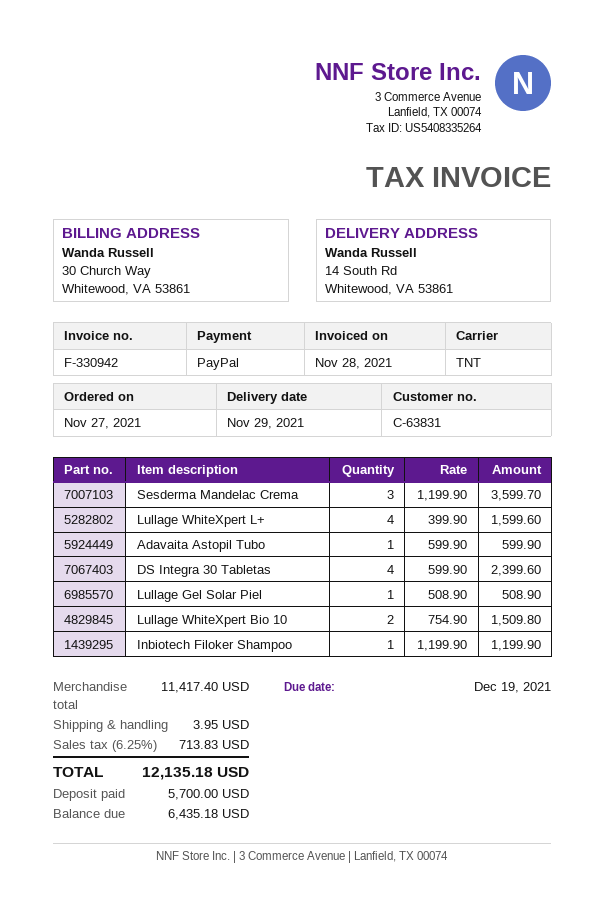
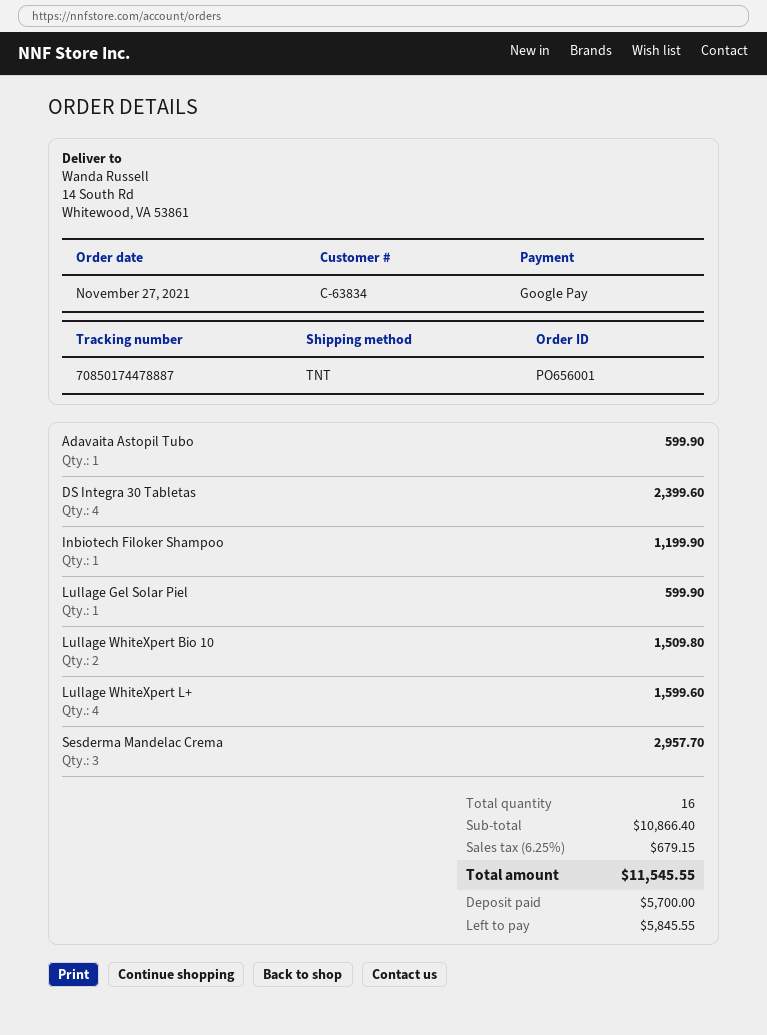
customer number: C-63831 -> C-63834
payment method: PayPal -> Google Pay
Sesderma Mandelac Crema: 3 for 3599.70 -> 3 for 2957.70
Lullage Gel Solar Piel: 1 for 508.90 -> 1 for 599.90
subtotal: 11417.40 -> 10866.40
shipping: 3.95 -> none
tax: 6.25% = 713.83 -> 6.25% = 679.15
total: 12135.18 -> 11545.55
balance: 6435.18 -> 5845.55

